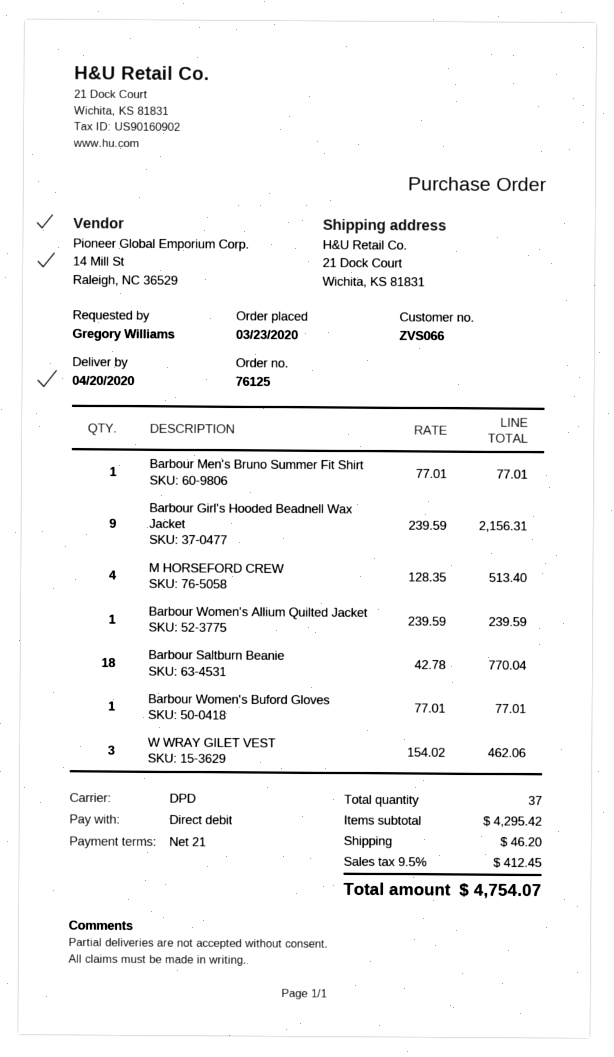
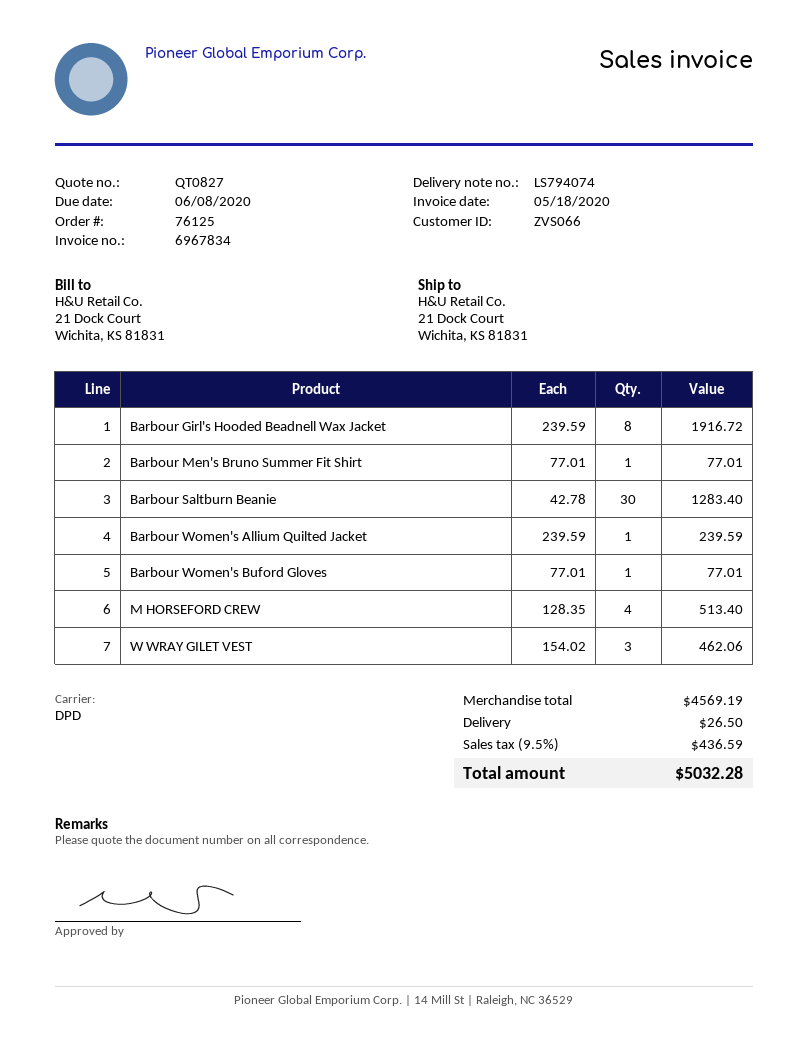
Barbour Girl's Hooded Beadnell Wax Jacket: 9 x 239.59 = 2156.31 -> 8 x 239.59 = 1916.72
Barbour Saltburn Beanie: 18 x 42.78 = 770.04 -> 30 x 42.78 = 1283.40
subtotal: 4295.42 -> 4569.19
shipping: 46.20 -> 26.50
tax: 9.5% = 412.45 -> 9.5% = 436.59
total: 4754.07 -> 5032.28

